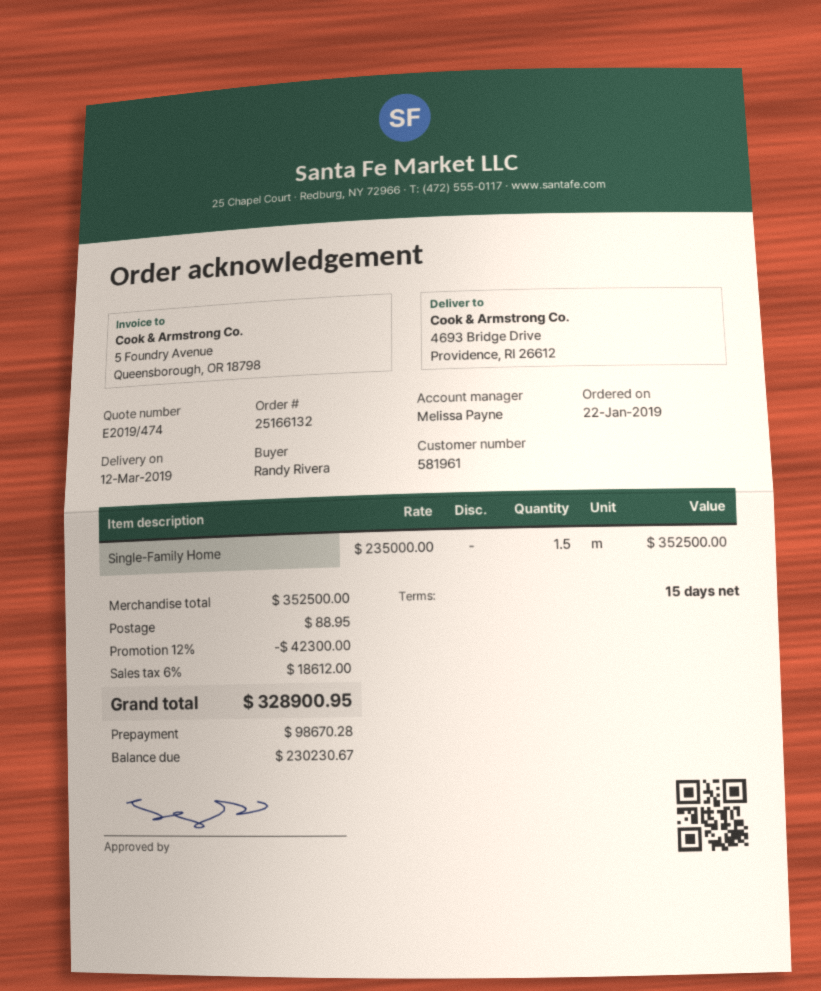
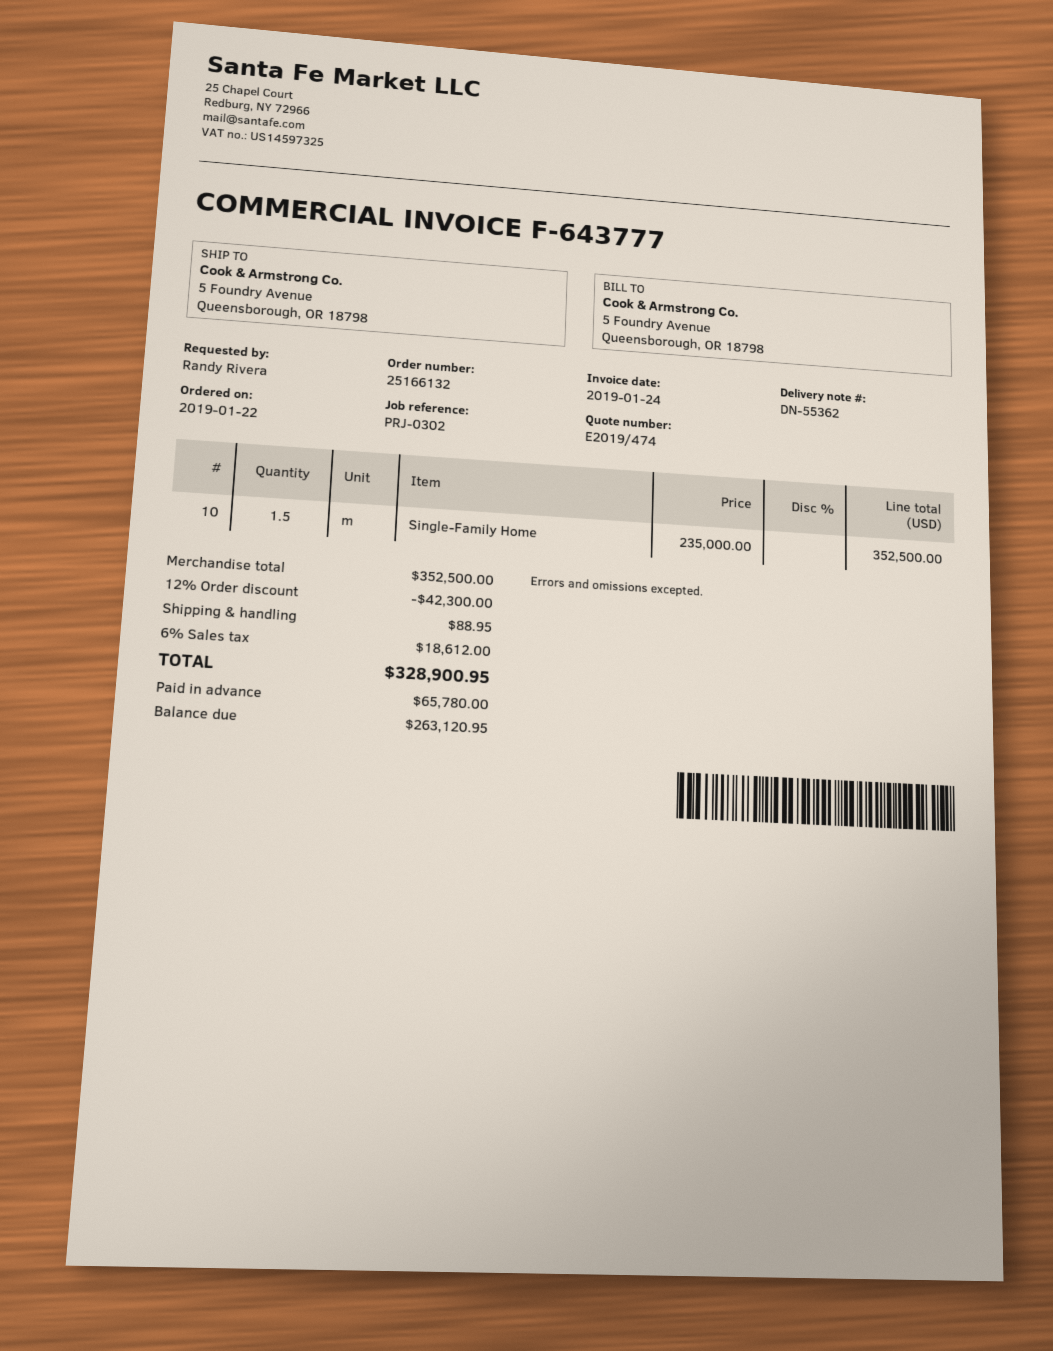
ship to: 4693 Bridge Drive, Providence, RI 26612 -> 5 Foundry Avenue, Queensborough, OR 18798
deposit: 98670.28 -> 65780.00
balance: 230230.67 -> 263120.95

